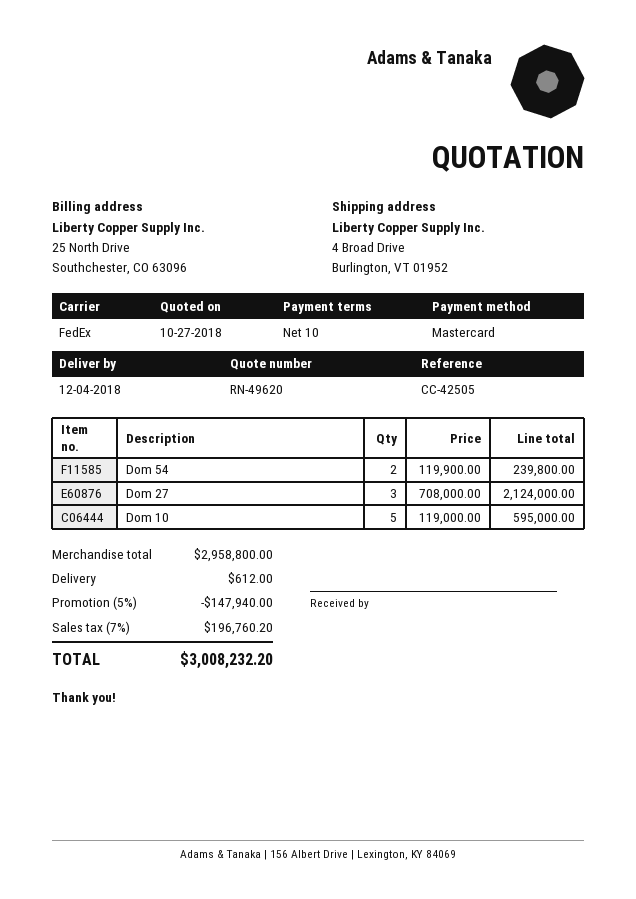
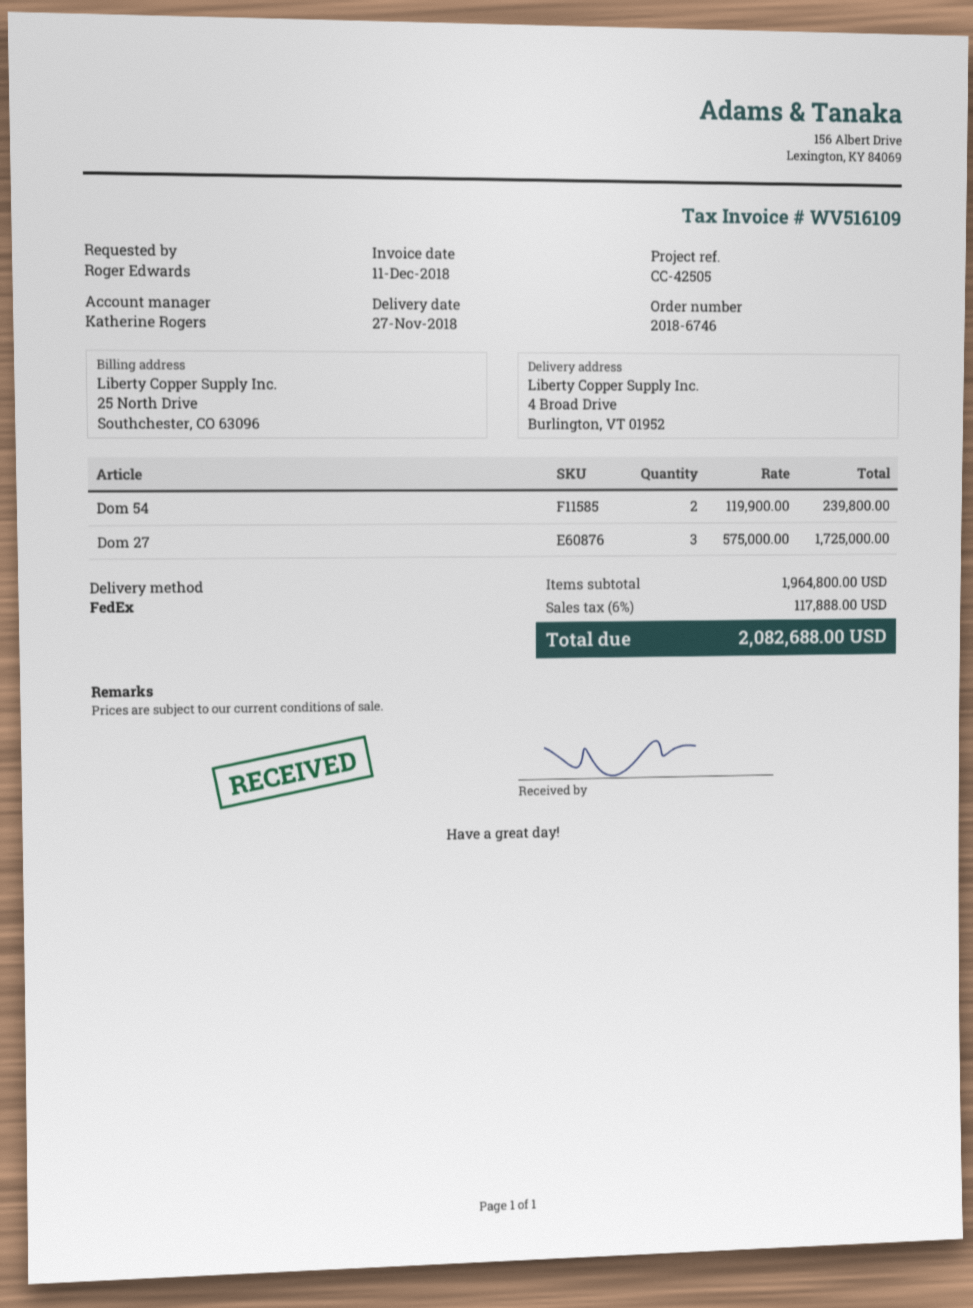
delivery date: 2018-12-04 -> 2018-11-27
Dom 27: 3 x 708000.00 = 2124000.00 -> 3 x 575000.00 = 1725000.00
Dom 10: 5 x 119000.00 = 595000.00 -> none
subtotal: 2958800.00 -> 1964800.00
discount: 5% = 147940.00 -> none
shipping: 612.00 -> none
tax: 7% = 196760.20 -> 6% = 117888.00
total: 3008232.20 -> 2082688.00

